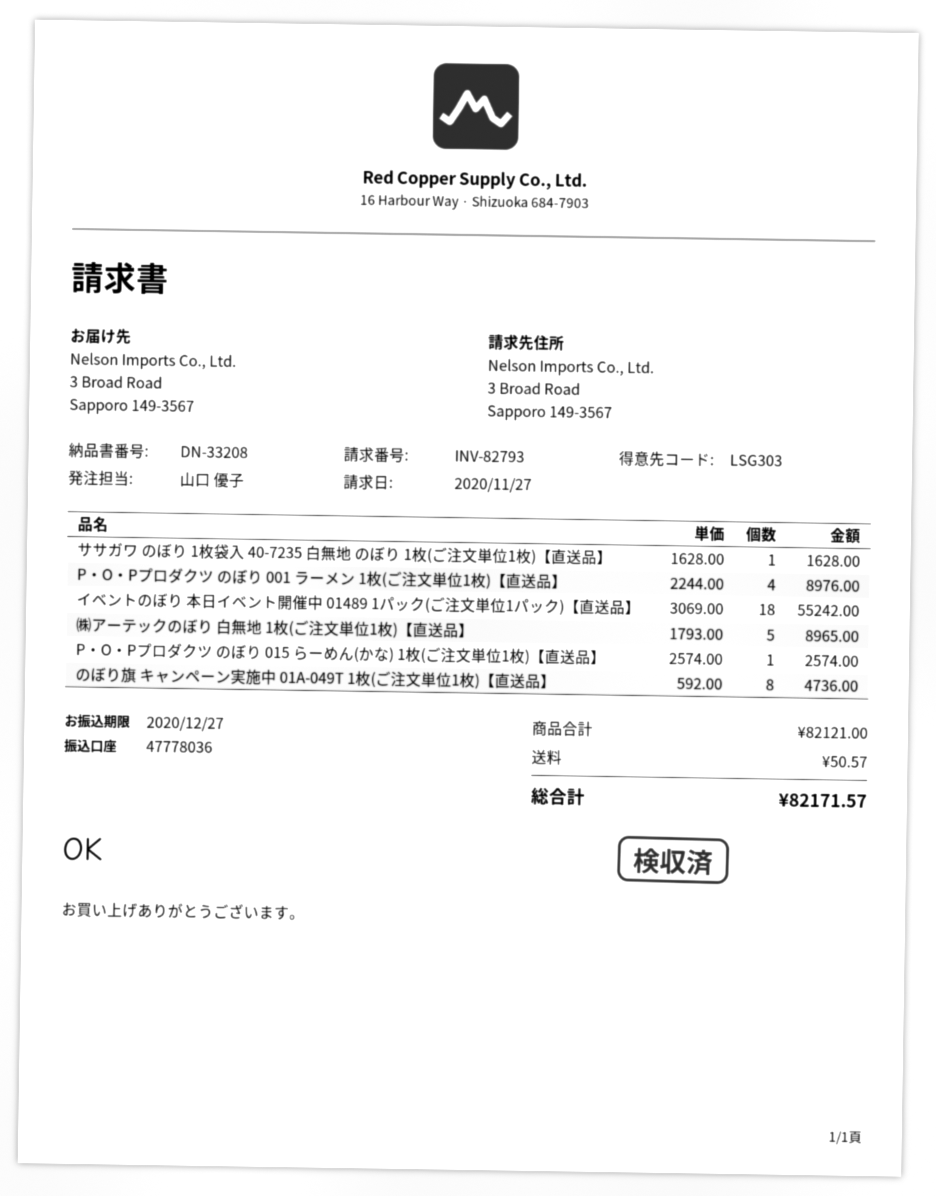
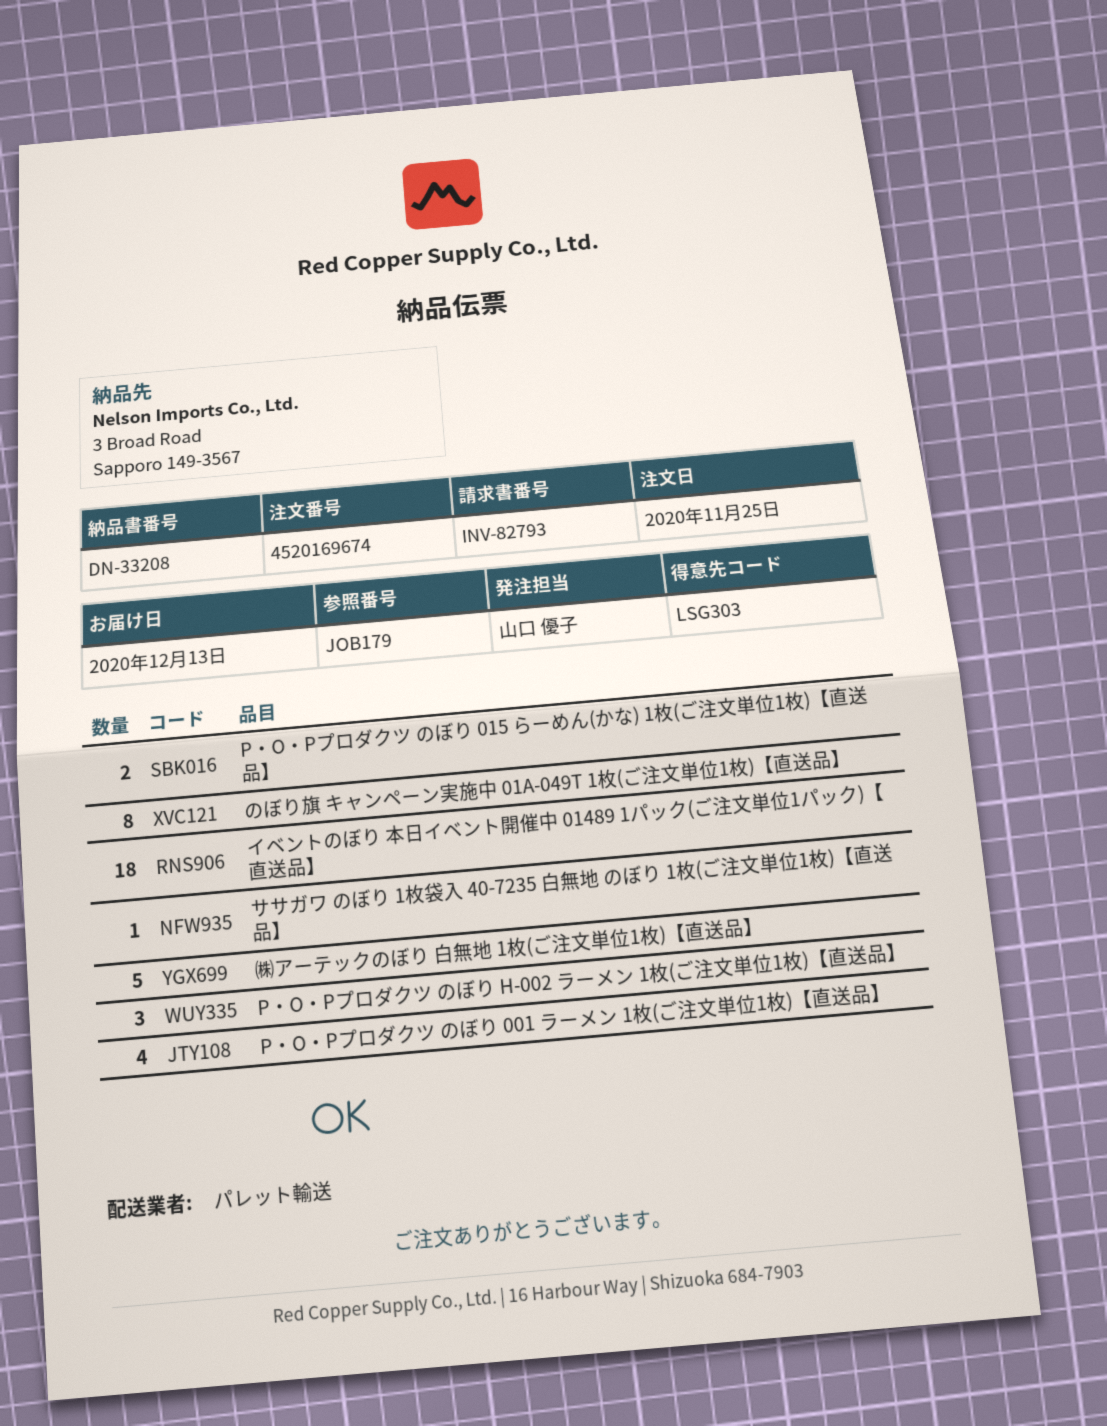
P・O・Pプロダクツ のぼり 015 らーめん(かな) 1枚(ご注文単位1枚)【直送品】: 1 -> 2
P・O・Pプロダクツ のぼり H-002 ラーメン 1枚(ご注文単位1枚)【直送品】: none -> 3

